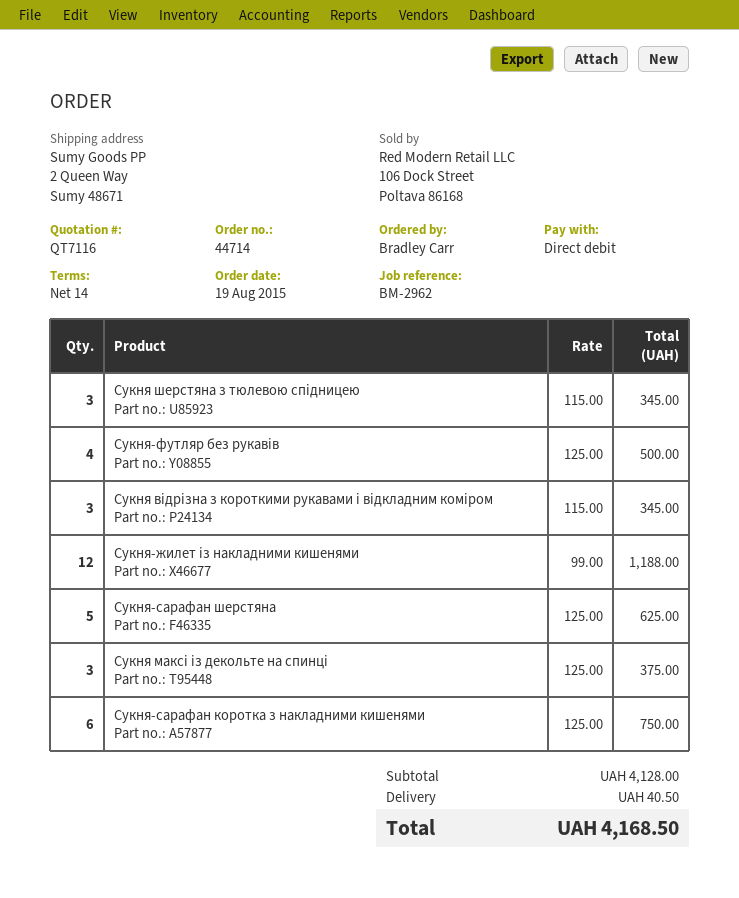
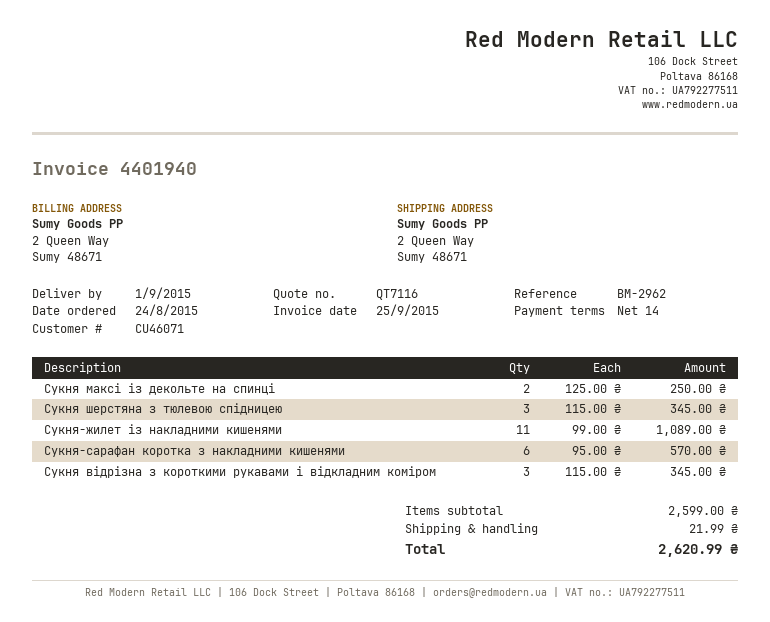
order date: 2015-08-19 -> 2015-08-24
Сукня-футляр без рукавів: 4 x 125.00 = 500.00 -> none
Сукня-жилет із накладними кишенями: 12 x 99.00 = 1188.00 -> 11 x 99.00 = 1089.00
Сукня-сарафан шерстяна: 5 x 125.00 = 625.00 -> none
Сукня максі із декольте на спинці: 3 x 125.00 = 375.00 -> 2 x 125.00 = 250.00
Сукня-сарафан коротка з накладними кишенями: 6 x 125.00 = 750.00 -> 6 x 95.00 = 570.00
subtotal: 4128.00 -> 2599.00
shipping: 40.50 -> 21.99
total: 4168.50 -> 2620.99

